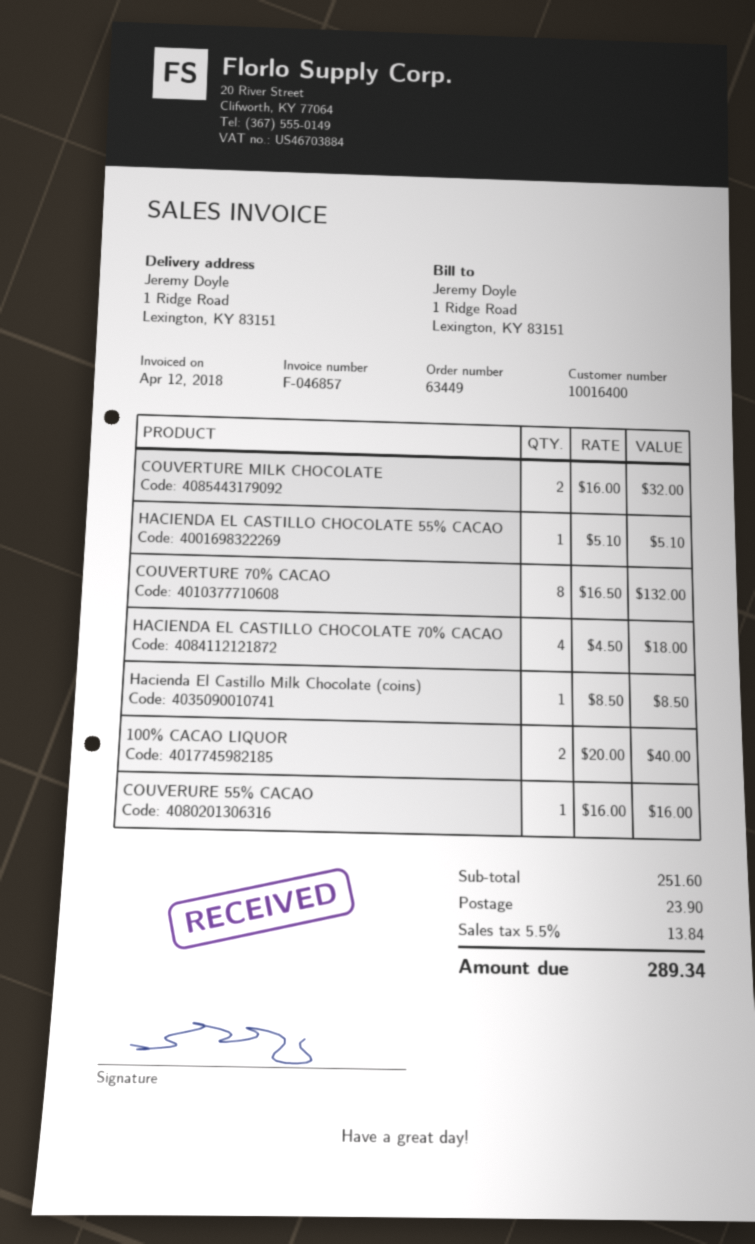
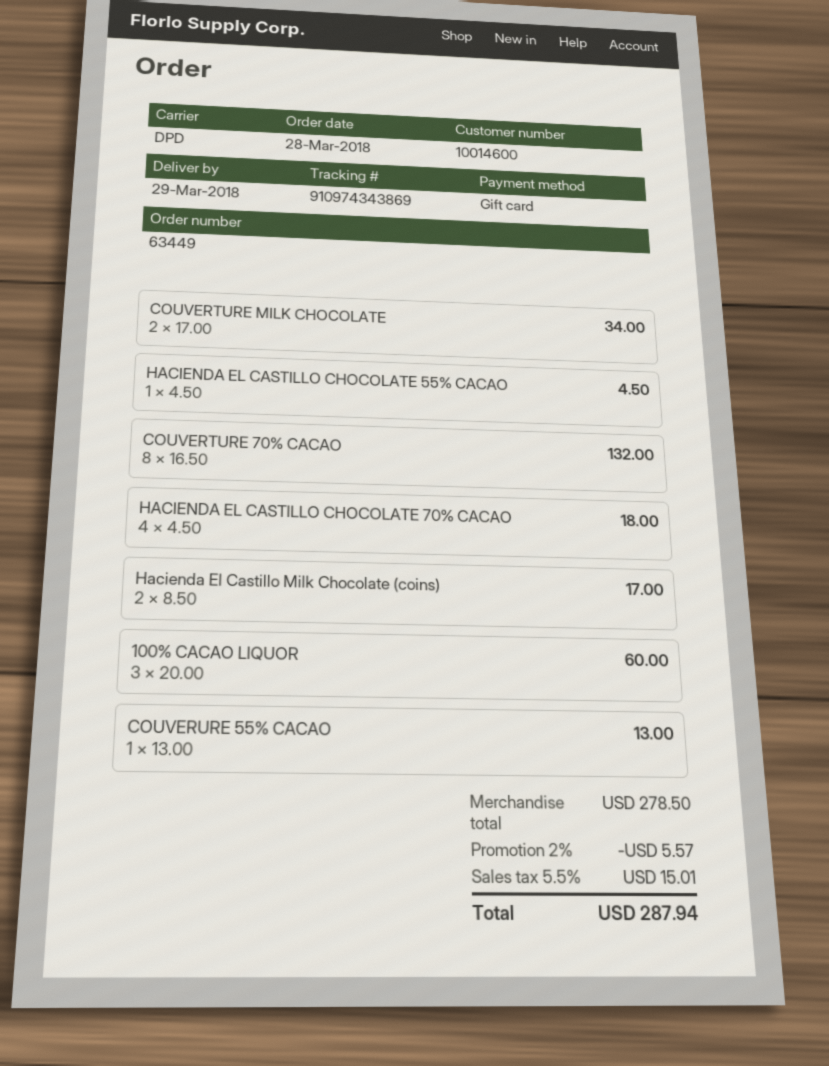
customer number: 10016400 -> 10014600
COUVERTURE MILK CHOCOLATE: 2 x 16.00 = 32.00 -> 2 x 17.00 = 34.00
HACIENDA EL CASTILLO CHOCOLATE 55% CACAO: 1 x 5.10 = 5.10 -> 1 x 4.50 = 4.50
Hacienda El Castillo Milk Chocolate (coins): 1 x 8.50 = 8.50 -> 2 x 8.50 = 17.00
100% CACAO LIQUOR: 2 x 20.00 = 40.00 -> 3 x 20.00 = 60.00
COUVERURE 55% CACAO: 1 x 16.00 = 16.00 -> 1 x 13.00 = 13.00
subtotal: 251.60 -> 278.50
discount: none -> 2% = 5.57
shipping: 23.90 -> none
tax: 5.5% = 13.84 -> 5.5% = 15.01
total: 289.34 -> 287.94

